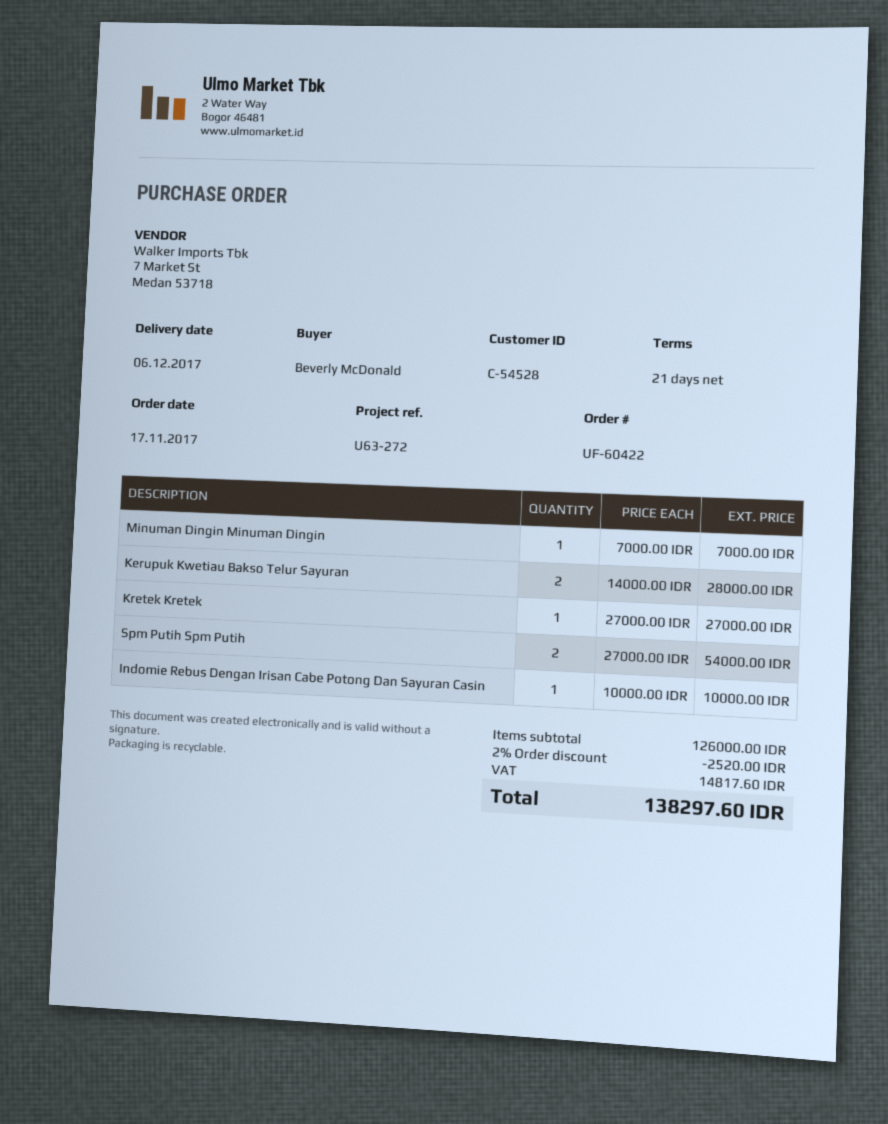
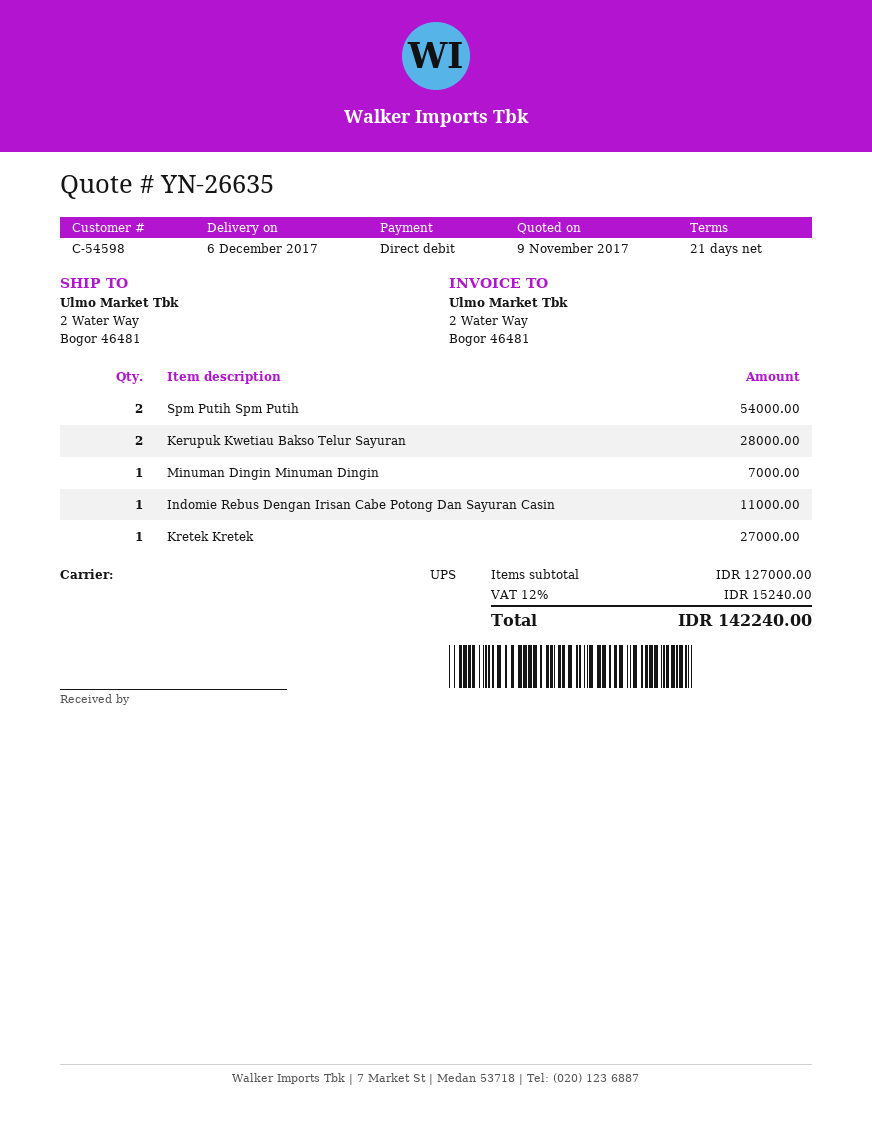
customer number: C-54528 -> C-54598
Indomie Rebus Dengan Irisan Cabe Potong Dan Sayuran Casin: 1 for 10000.00 -> 1 for 11000.00
subtotal: 126000.00 -> 127000.00
discount: 2% = 2520.00 -> none
tax: 14817.60 -> 15240.00
total: 138297.60 -> 142240.00

